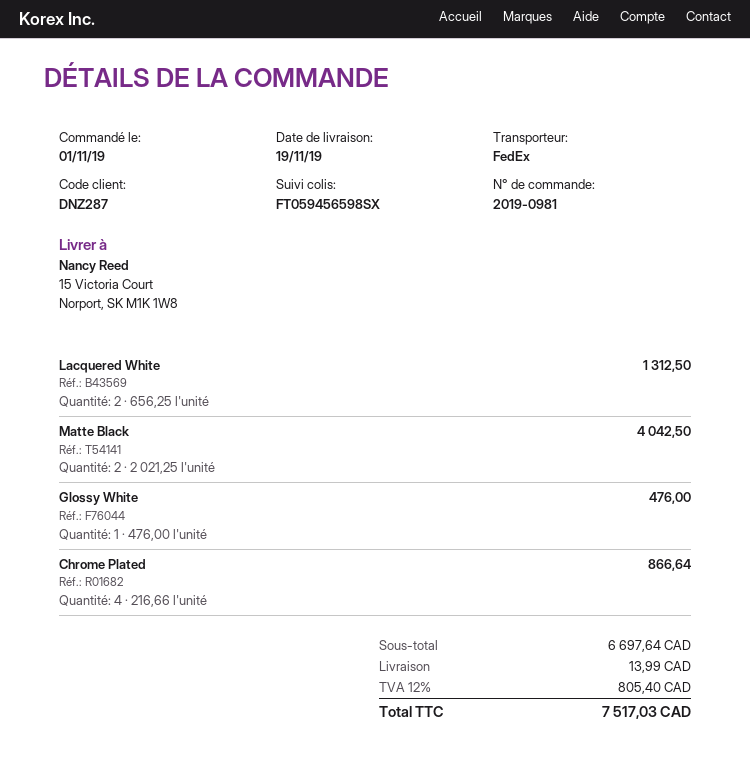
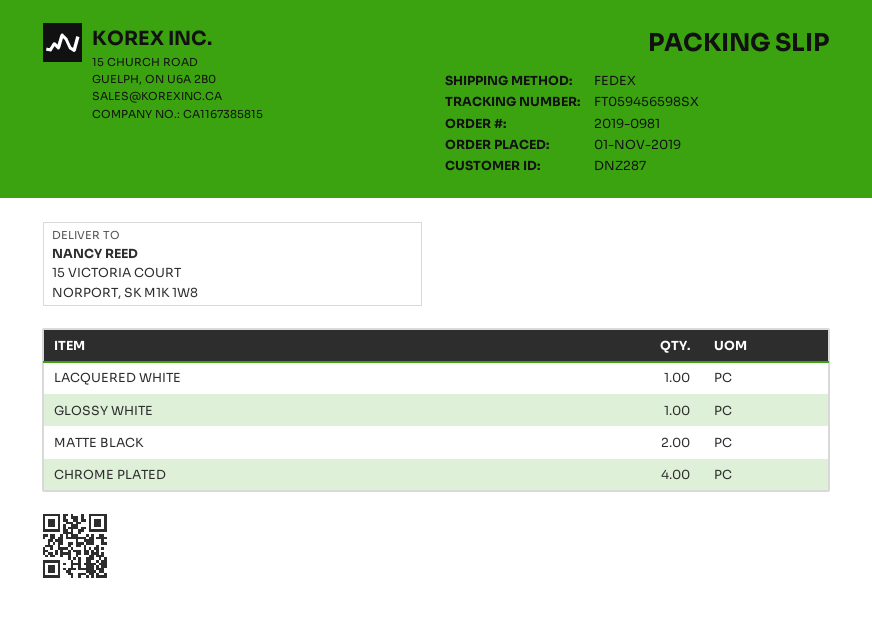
Lacquered White: 2 -> 1

